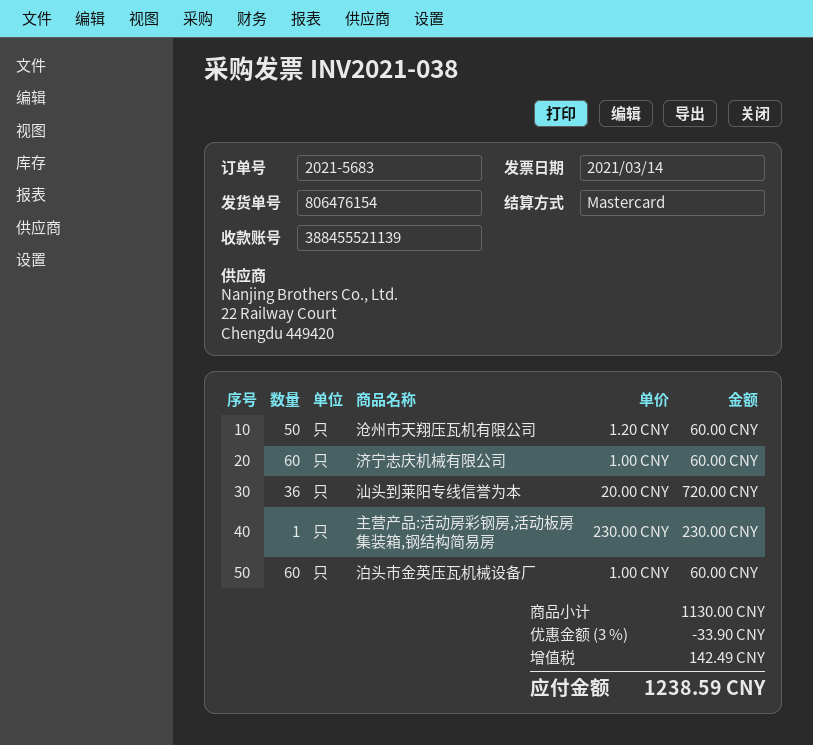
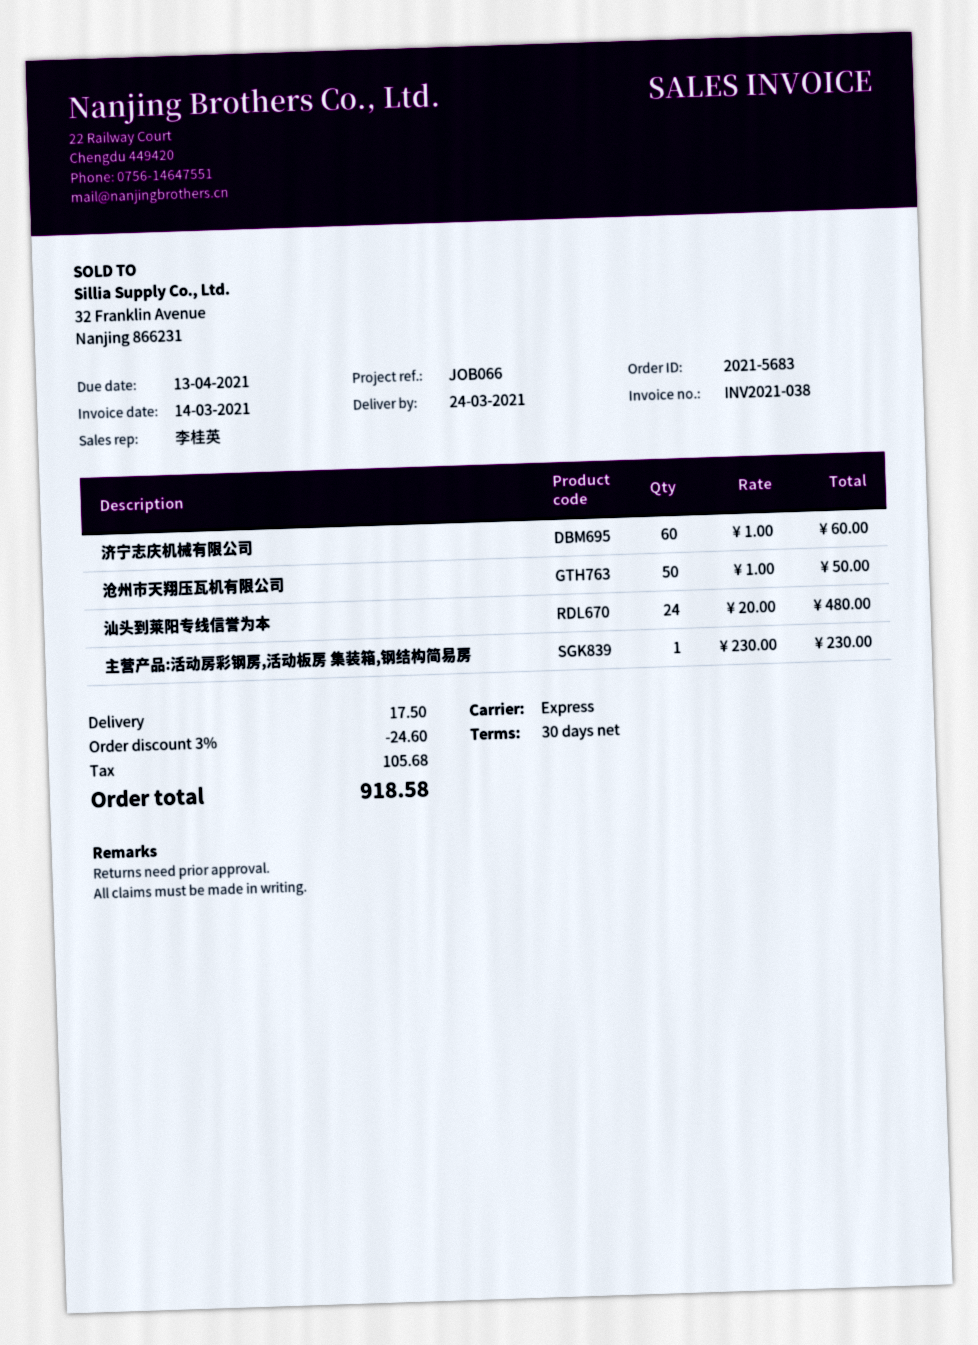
沧州市天翔压瓦机有限公司: 50 x 1.20 = 60.00 -> 50 x 1.00 = 50.00
汕头到莱阳专线信誉为本: 36 x 20.00 = 720.00 -> 24 x 20.00 = 480.00
泊头市金英压瓦机械设备厂: 60 x 1.00 = 60.00 -> none
discount: 3% = 33.90 -> 3% = 24.60
shipping: none -> 17.50
tax: 142.49 -> 105.68
total: 1238.59 -> 918.58

